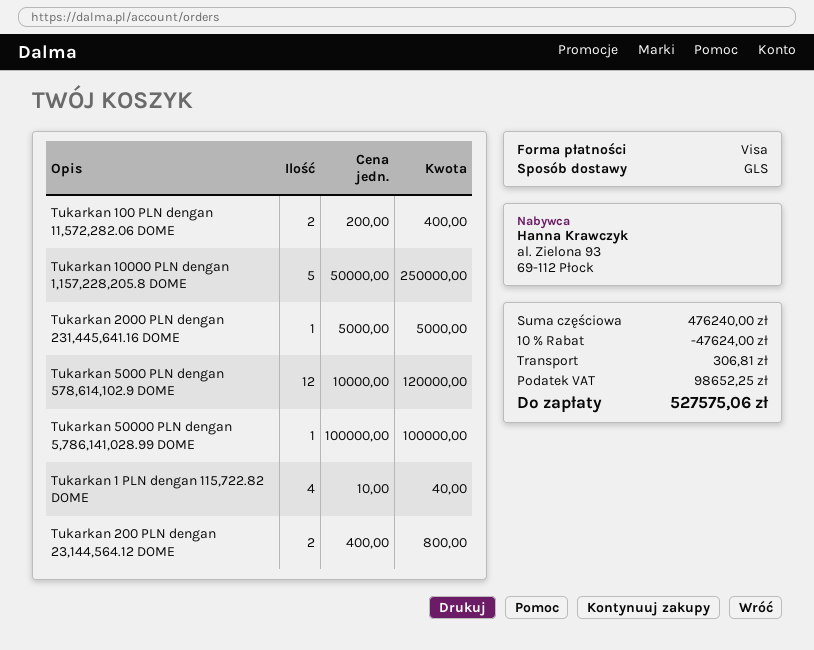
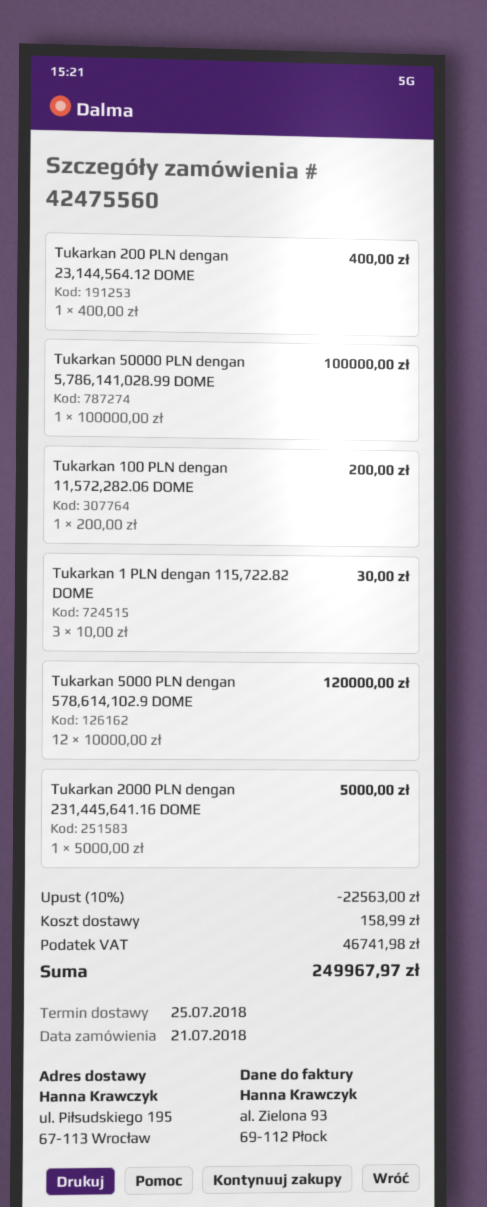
Tukarkan 100 PLN dengan 11,572,282.06 DOME: 2 x 200.00 = 400.00 -> 1 x 200.00 = 200.00
Tukarkan 10000 PLN dengan 1,157,228,205.8 DOME: 5 x 50000.00 = 250000.00 -> none
Tukarkan 1 PLN dengan 115,722.82 DOME: 4 x 10.00 = 40.00 -> 3 x 10.00 = 30.00
Tukarkan 200 PLN dengan 23,144,564.12 DOME: 2 x 400.00 = 800.00 -> 1 x 400.00 = 400.00
discount: 10% = 47624.00 -> 10% = 22563.00
shipping: 306.81 -> 158.99
tax: 98652.25 -> 46741.98
total: 527575.06 -> 249967.97

